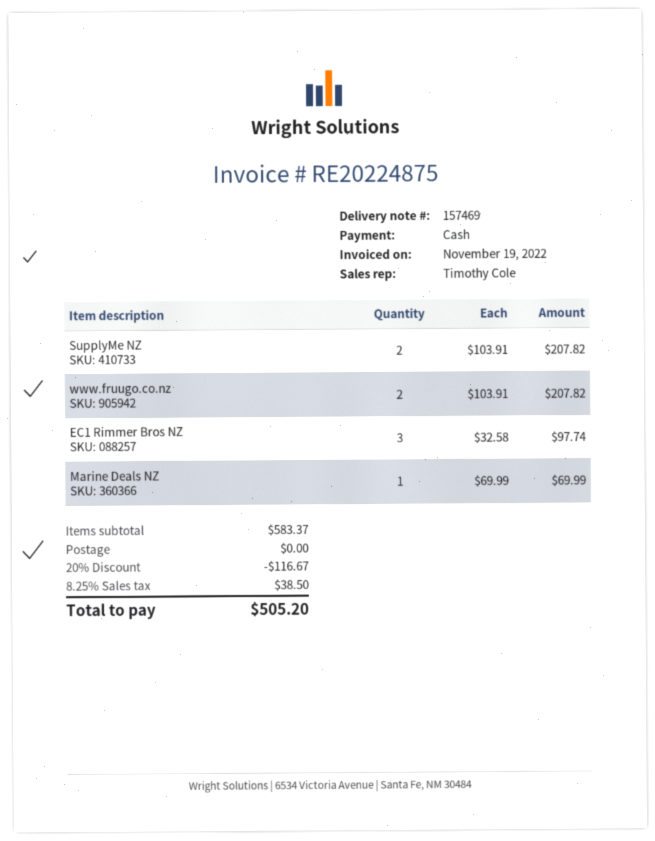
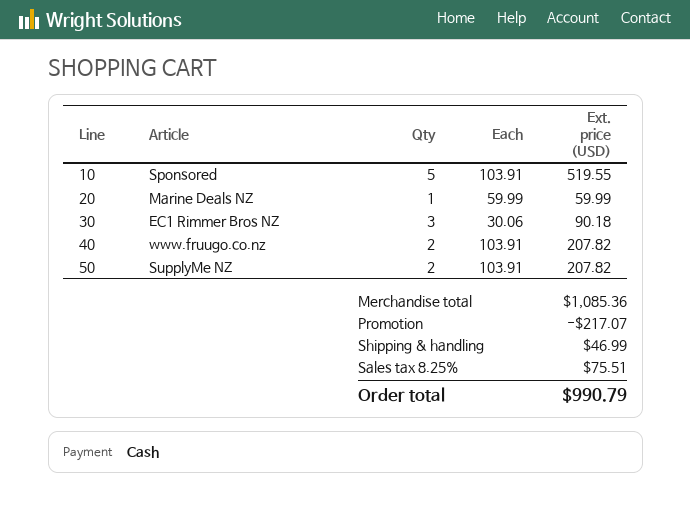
EC1 Rimmer Bros NZ: 3 x 32.58 = 97.74 -> 3 x 30.06 = 90.18
Marine Deals NZ: 1 x 69.99 = 69.99 -> 1 x 59.99 = 59.99
Sponsored: none -> 5 x 103.91 = 519.55
subtotal: 583.37 -> 1085.36
discount: 116.67 -> 217.07
shipping: 0.00 -> 46.99
tax: 8.25% = 38.50 -> 8.25% = 75.51
total: 505.20 -> 990.79

